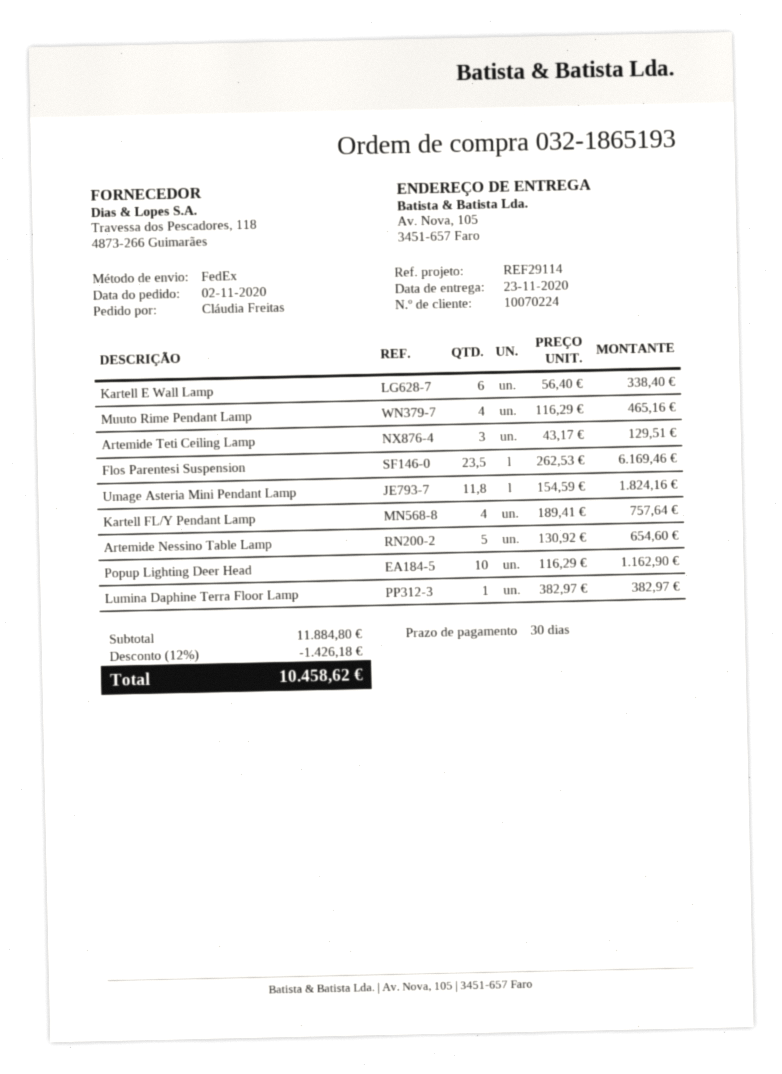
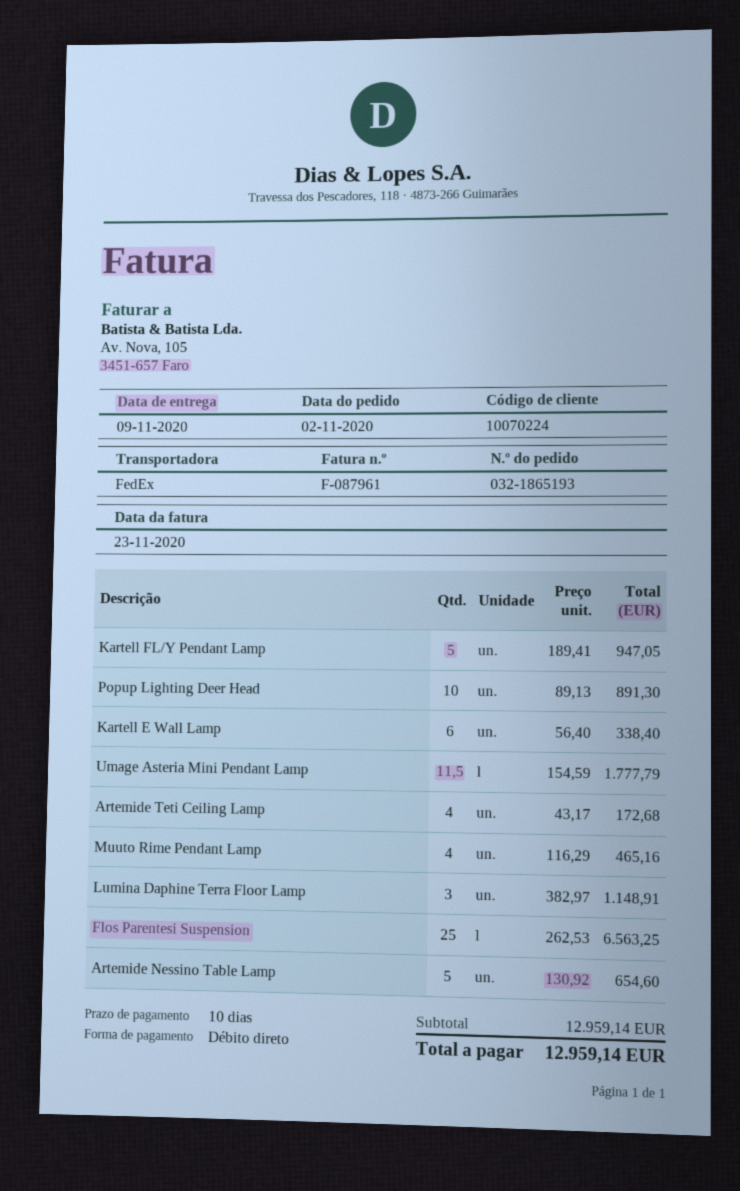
delivery date: 2020-11-23 -> 2020-11-09
payment terms: 30 days -> 10 days
Artemide Teti Ceiling Lamp: 3 x 43.17 = 129.51 -> 4 x 43.17 = 172.68
Flos Parentesi Suspension: 23.5 x 262.53 = 6169.46 -> 25 x 262.53 = 6563.25
Umage Asteria Mini Pendant Lamp: 11.8 x 154.59 = 1824.16 -> 11.5 x 154.59 = 1777.79
Kartell FL/Y Pendant Lamp: 4 x 189.41 = 757.64 -> 5 x 189.41 = 947.05
Popup Lighting Deer Head: 10 x 116.29 = 1162.90 -> 10 x 89.13 = 891.30
Lumina Daphine Terra Floor Lamp: 1 x 382.97 = 382.97 -> 3 x 382.97 = 1148.91
subtotal: 11884.80 -> 12959.14
discount: 12% = 1426.18 -> none
total: 10458.62 -> 12959.14

